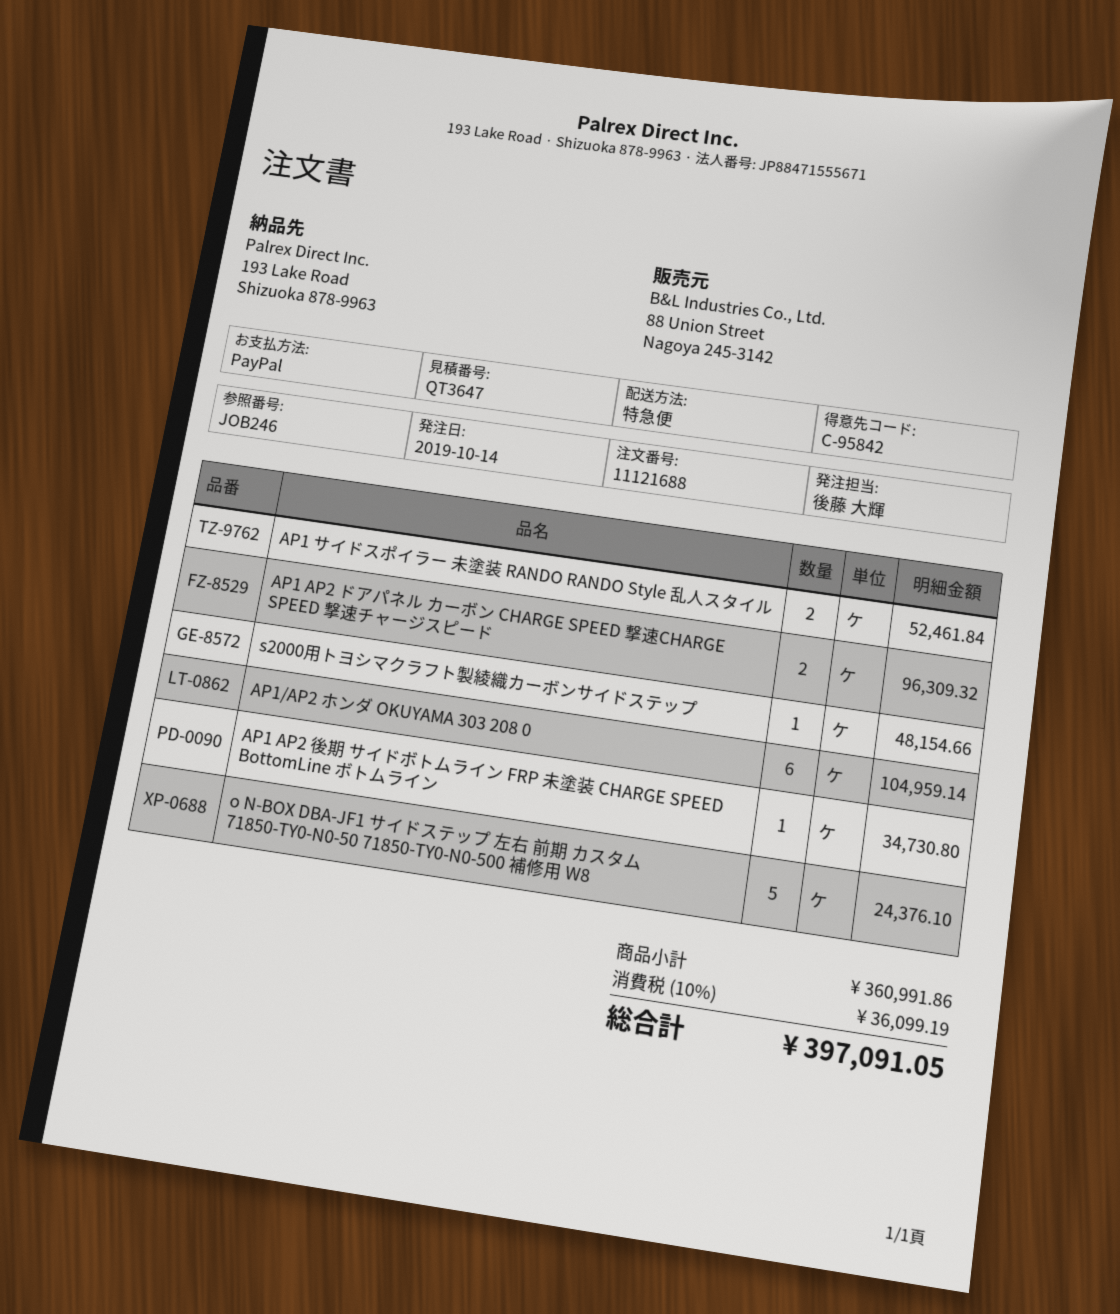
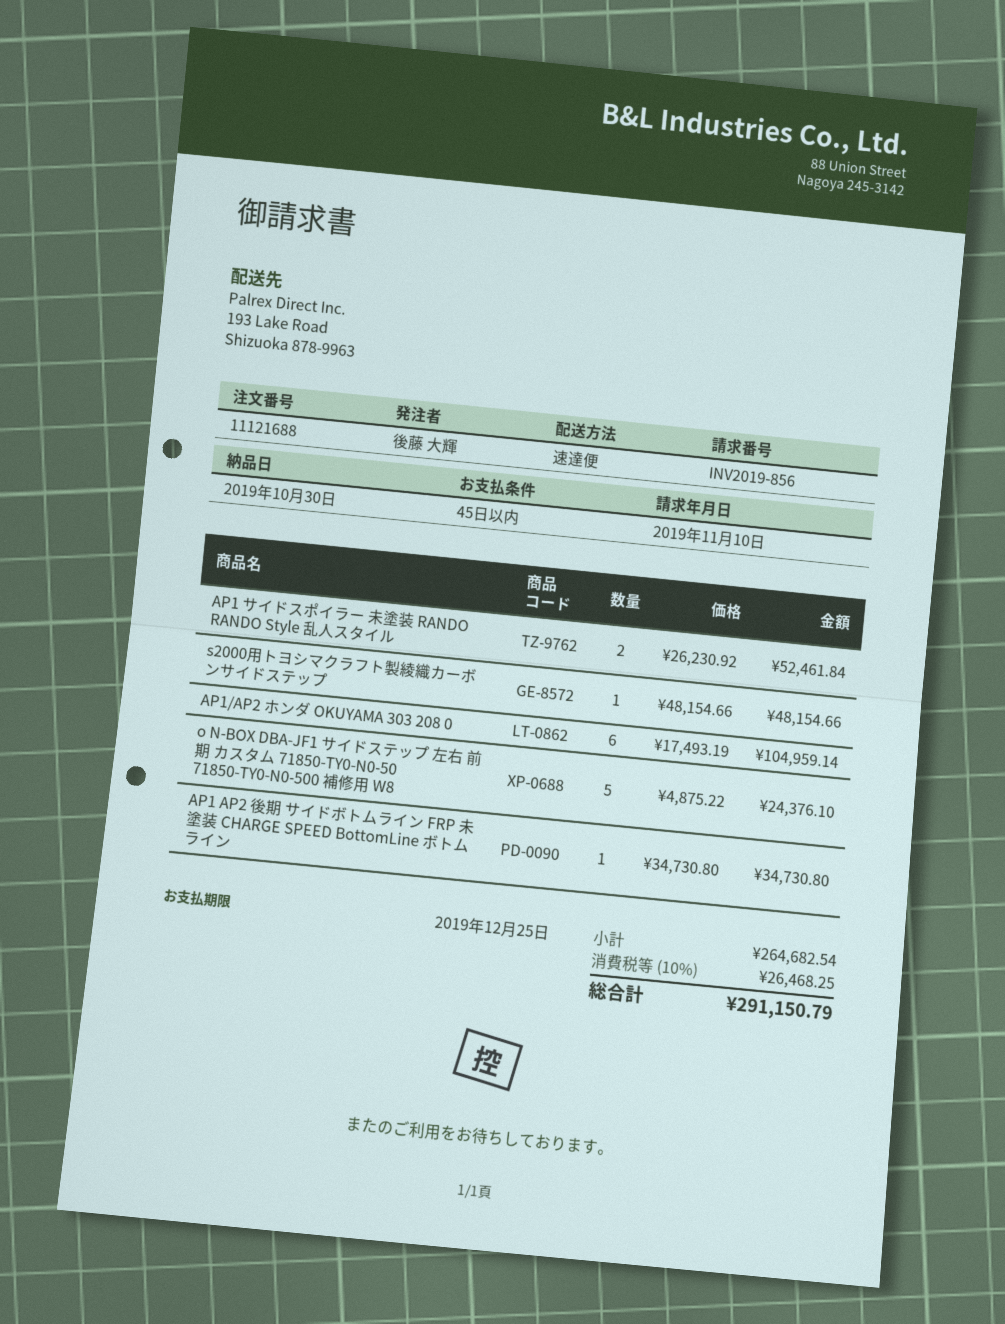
AP1 AP2 ドアパネル カーボン CHARGE SPEED 撃速CHARGE SPEED 撃速チャージスピード: 2 for 96309.32 -> none
subtotal: 360991.86 -> 264682.54
tax: 10% = 36099.19 -> 10% = 26468.25
total: 397091.05 -> 291150.79

